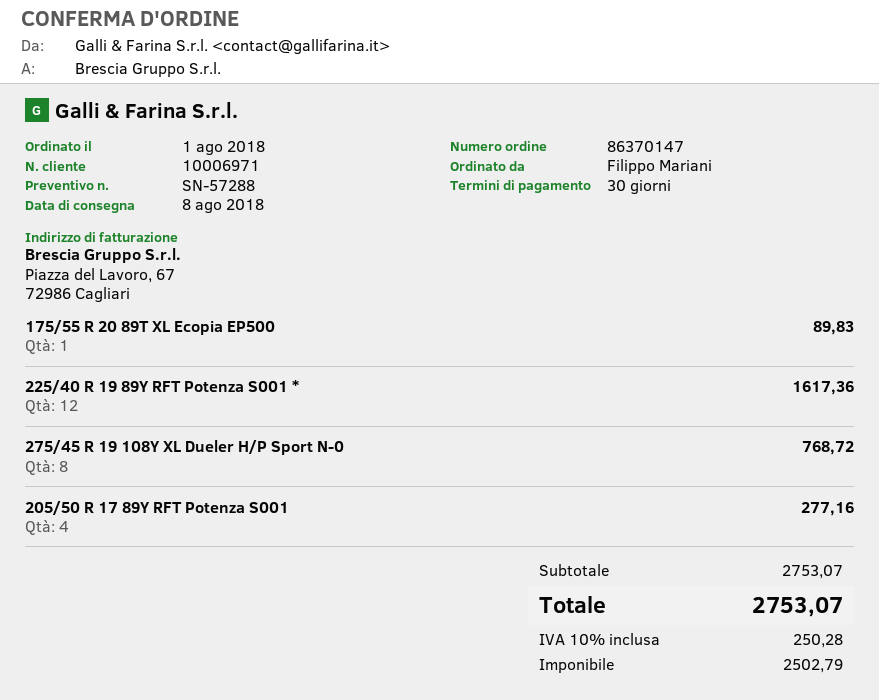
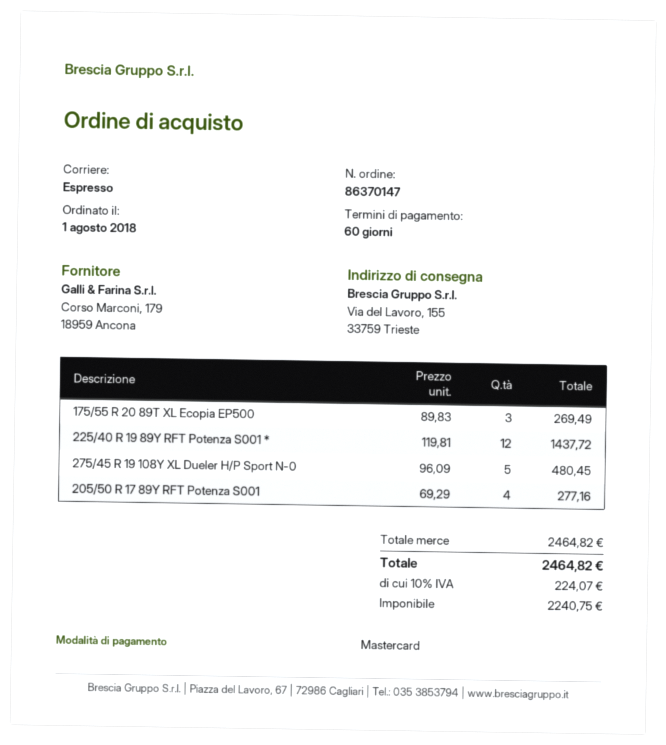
payment terms: 30 days -> 60 days
175/55 R 20 89T XL Ecopia EP500: 1 for 89.83 -> 3 for 269.49
225/40 R 19 89Y RFT Potenza S001 *: 12 for 1617.36 -> 12 for 1437.72
275/45 R 19 108Y XL Dueler H/P Sport N-0: 8 for 768.72 -> 5 for 480.45
subtotal: 2753.07 -> 2464.82
net: 2502.79 -> 2240.75
tax: 10% = 250.28 -> 10% = 224.07
total: 2753.07 -> 2464.82

